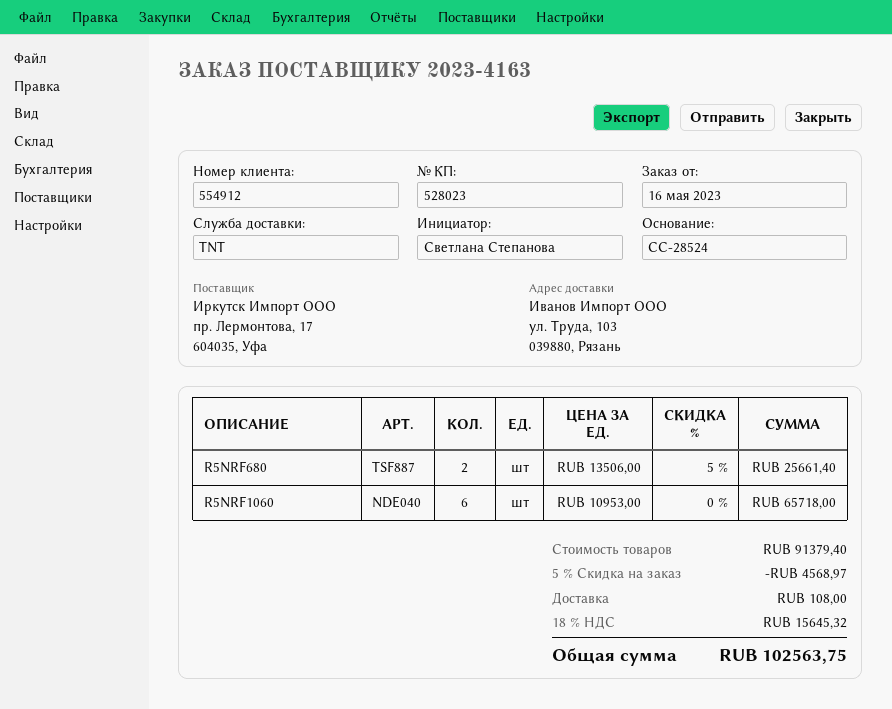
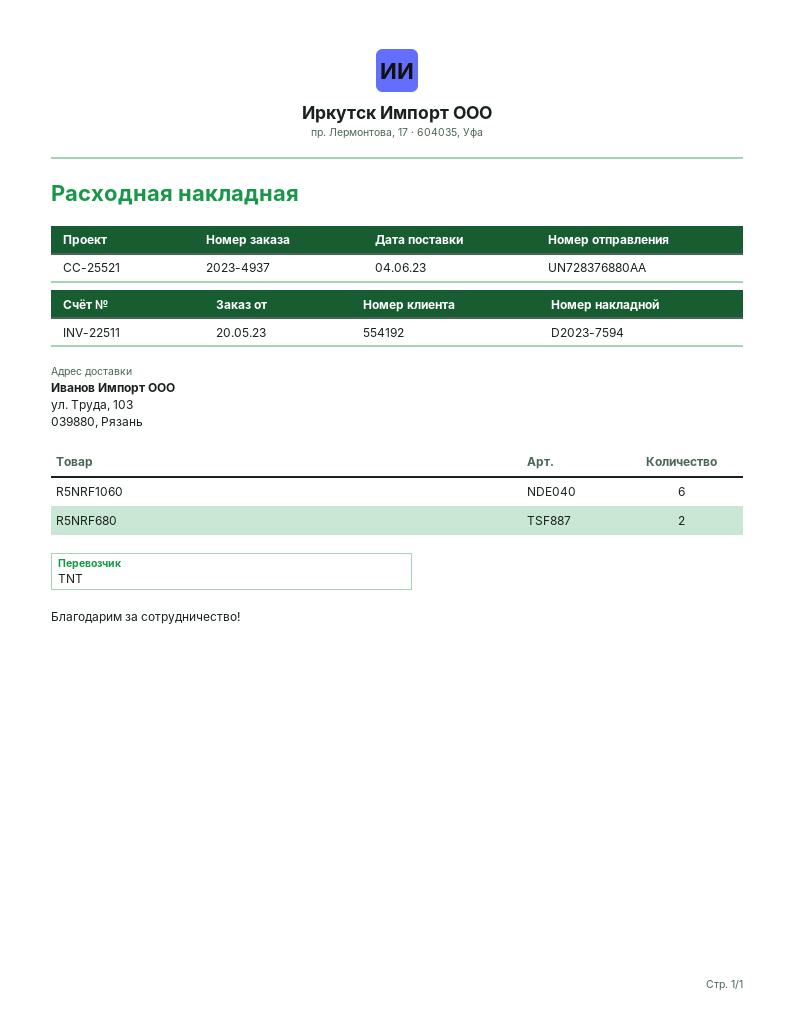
order number: 2023-4163 -> 2023-4937
order date: 2023-05-16 -> 2023-05-20
customer number: 554912 -> 554192
reference: CC-28524 -> CC-25521

